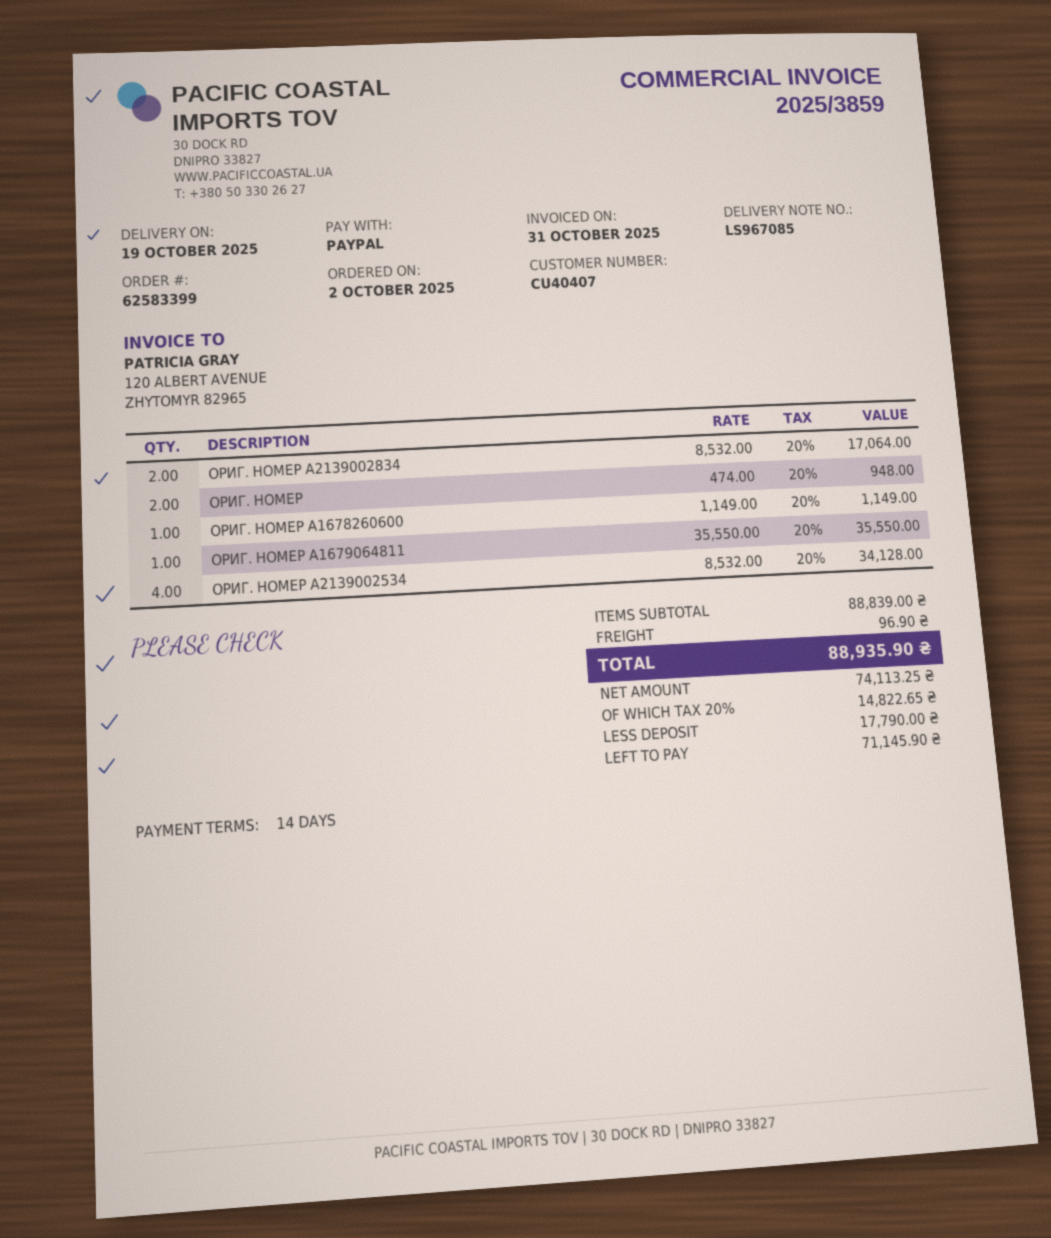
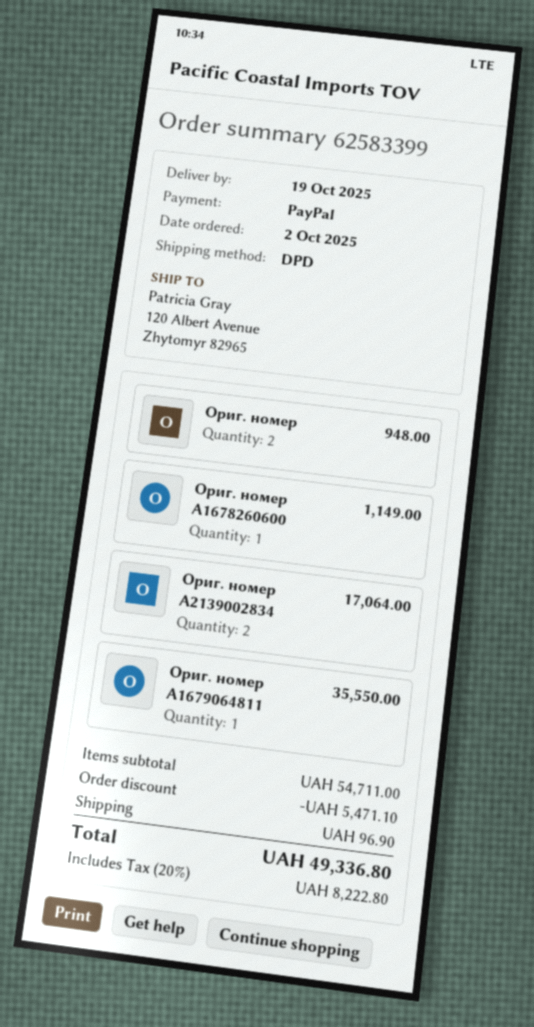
ОРИГ. НОМЕР A2139002534: 4 for 34128.00 -> none
subtotal: 88839.00 -> 54711.00
discount: none -> 5471.10
tax: 20% = 14822.65 -> 20% = 8222.80
total: 88935.90 -> 49336.80

